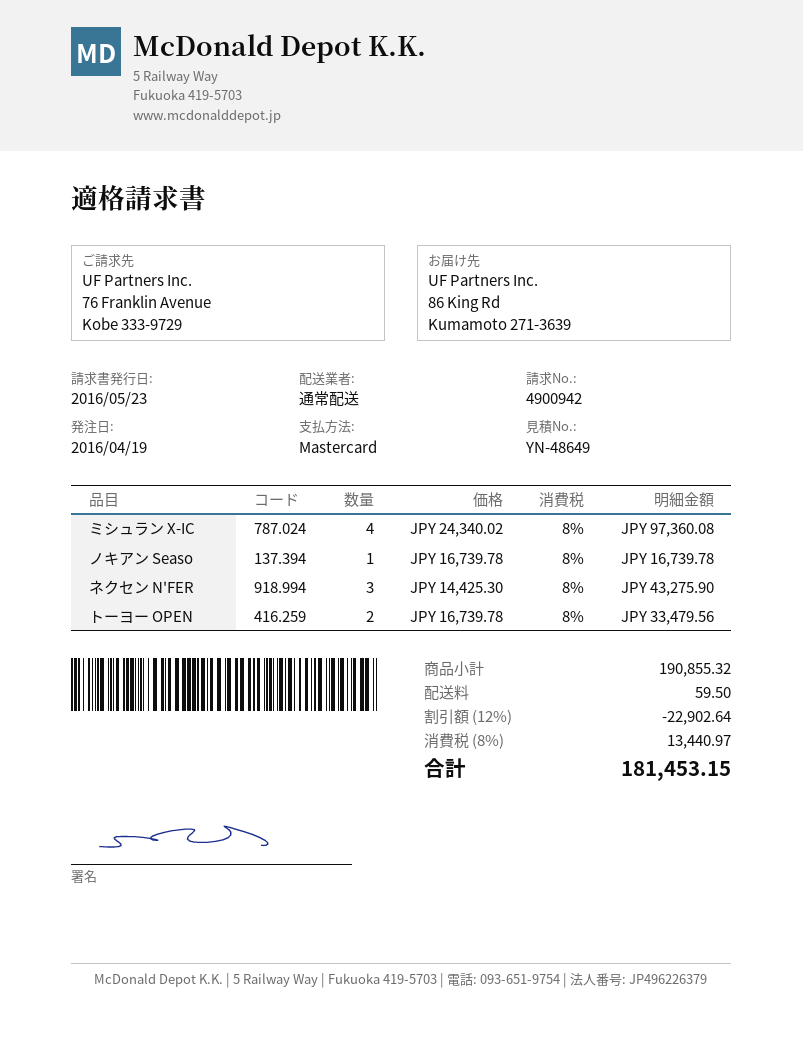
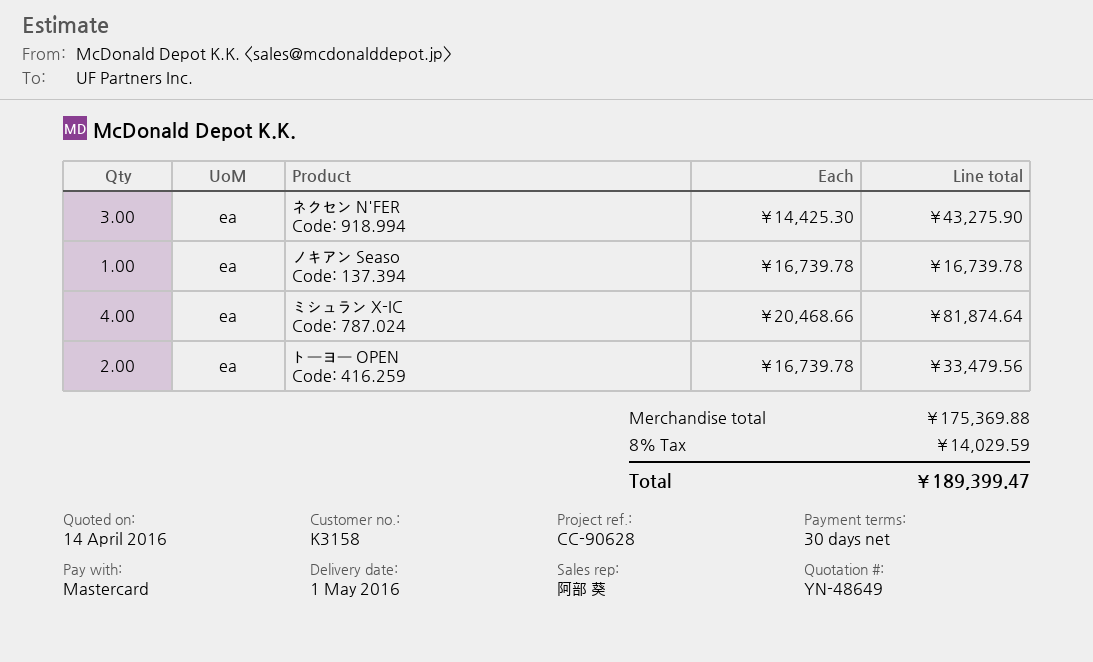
ミシュラン X-IC: 4 x 24340.02 = 97360.08 -> 4 x 20468.66 = 81874.64
subtotal: 190855.32 -> 175369.88
discount: 12% = 22902.64 -> none
shipping: 59.50 -> none
tax: 8% = 13440.97 -> 8% = 14029.59
total: 181453.15 -> 189399.47

